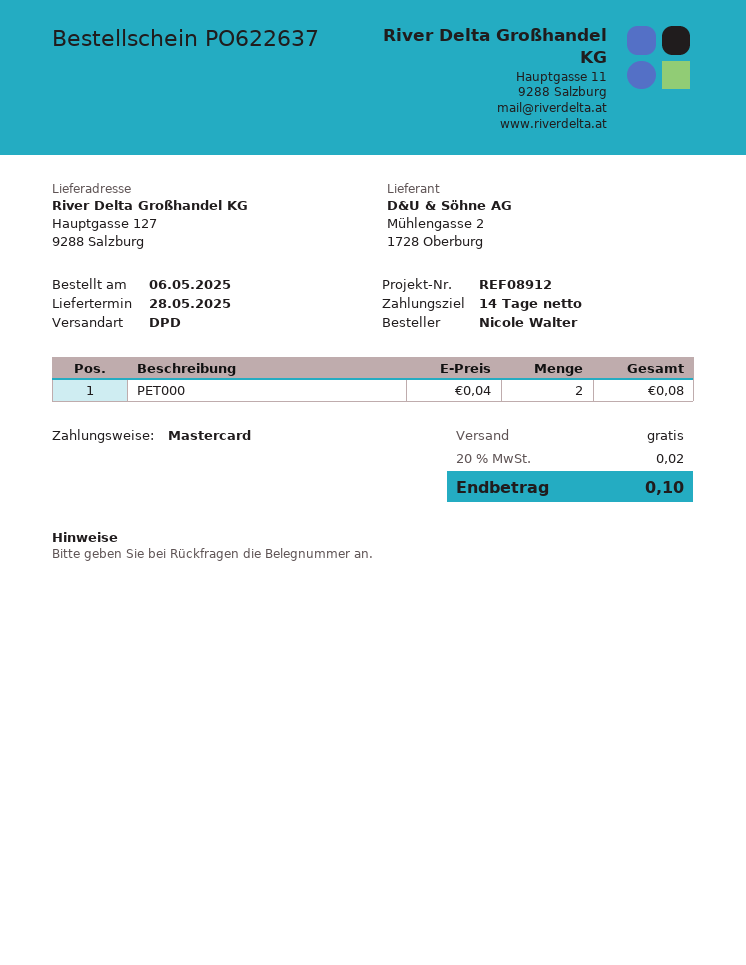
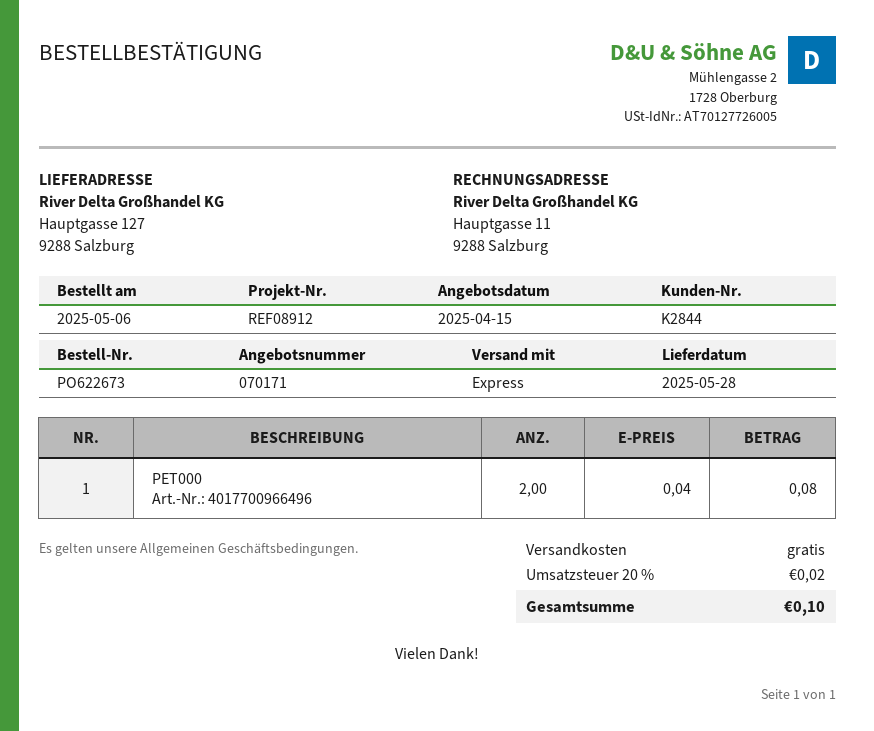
order number: PO622637 -> PO622673
shipping method: DPD -> express

